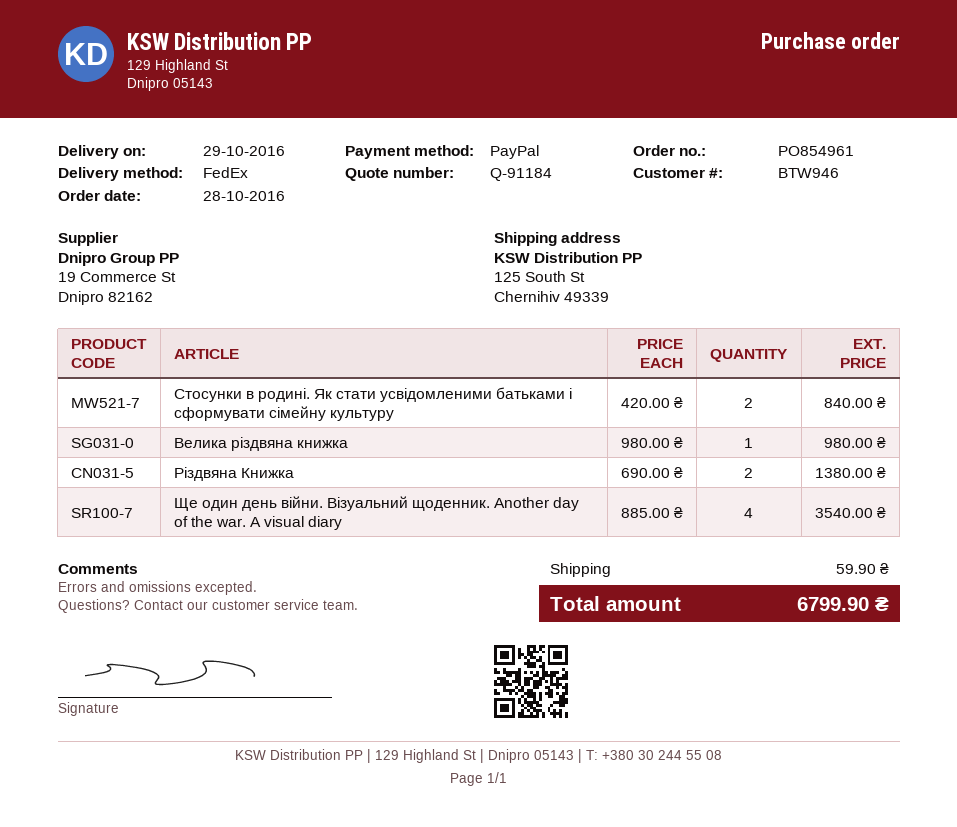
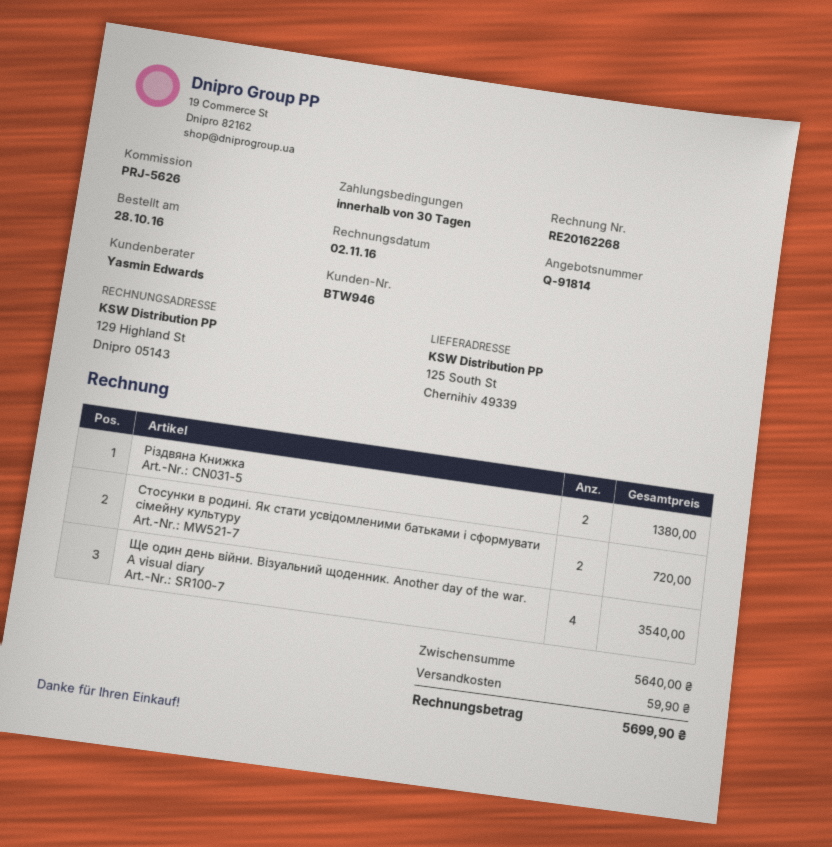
quote number: Q-91184 -> Q-91814
Стосунки в родині. Як стати усвідомленими батьками і сформувати сімейну культуру: 2 for 840.00 -> 2 for 720.00
Велика різдвяна книжка: 1 for 980.00 -> none
total: 6799.90 -> 5699.90

